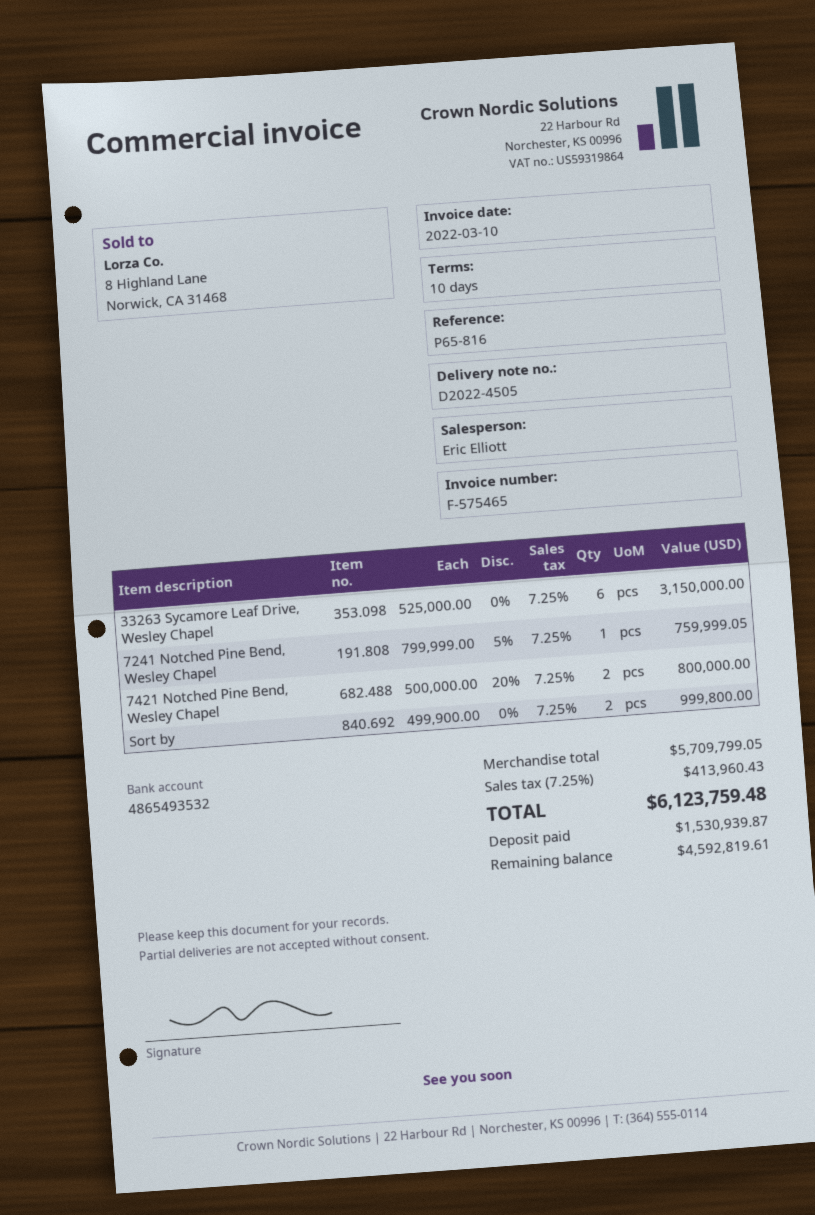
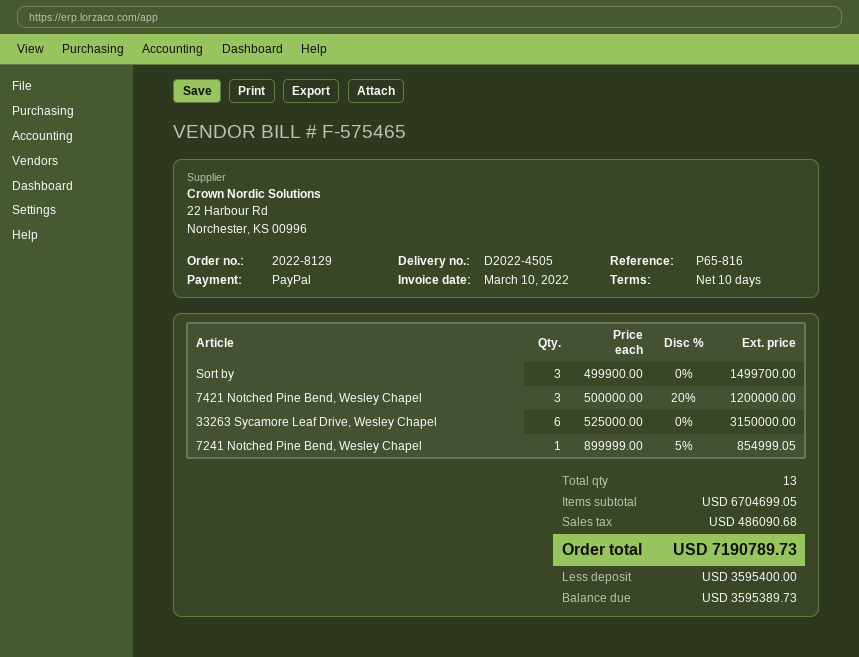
7241 Notched Pine Bend, Wesley Chapel: 1 x 799999.00 - 5% = 759999.05 -> 1 x 899999.00 - 5% = 854999.05
7421 Notched Pine Bend, Wesley Chapel: 2 x 500000.00 - 20% = 800000.00 -> 3 x 500000.00 - 20% = 1200000.00
Sort by: 2 x 499900.00 = 999800.00 -> 3 x 499900.00 = 1499700.00
subtotal: 5709799.05 -> 6704699.05
tax: 413960.43 -> 486090.68
total: 6123759.48 -> 7190789.73
deposit: 1530939.87 -> 3595400.00
balance: 4592819.61 -> 3595389.73

